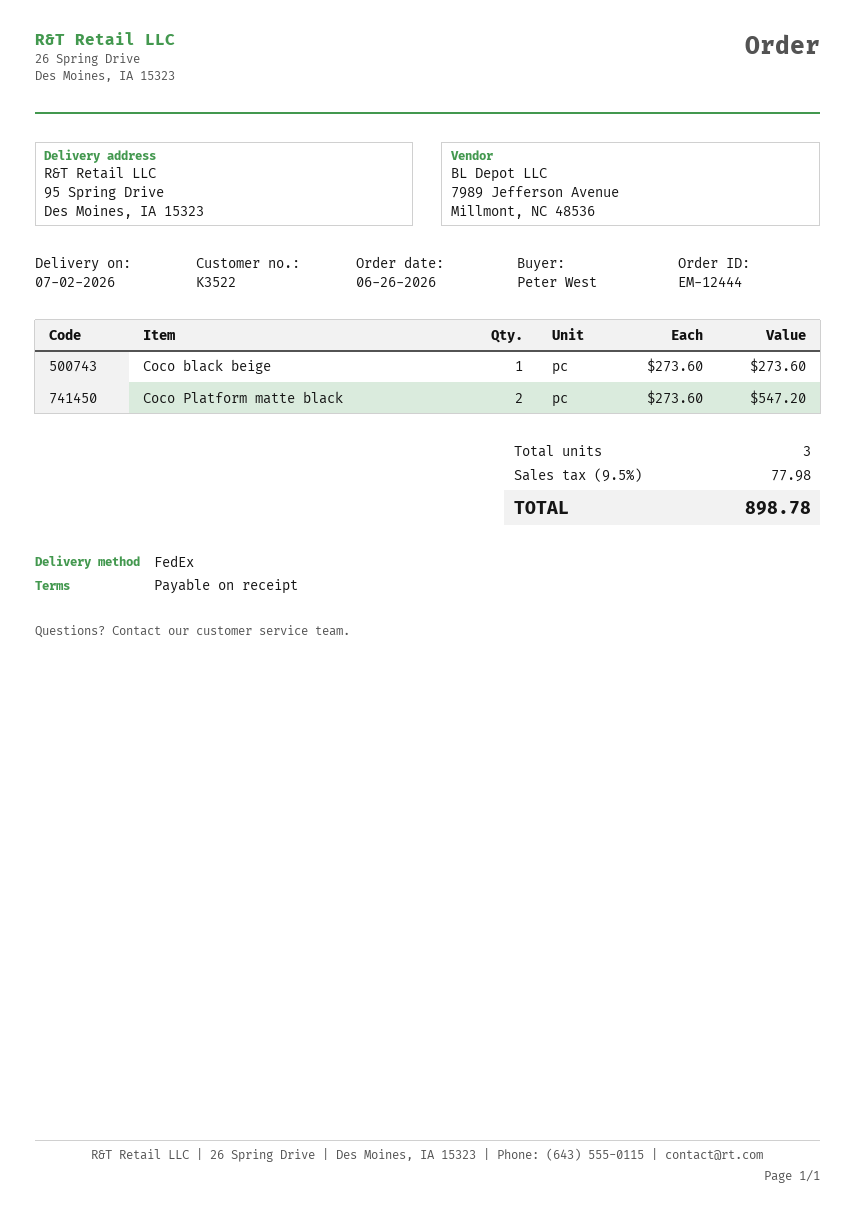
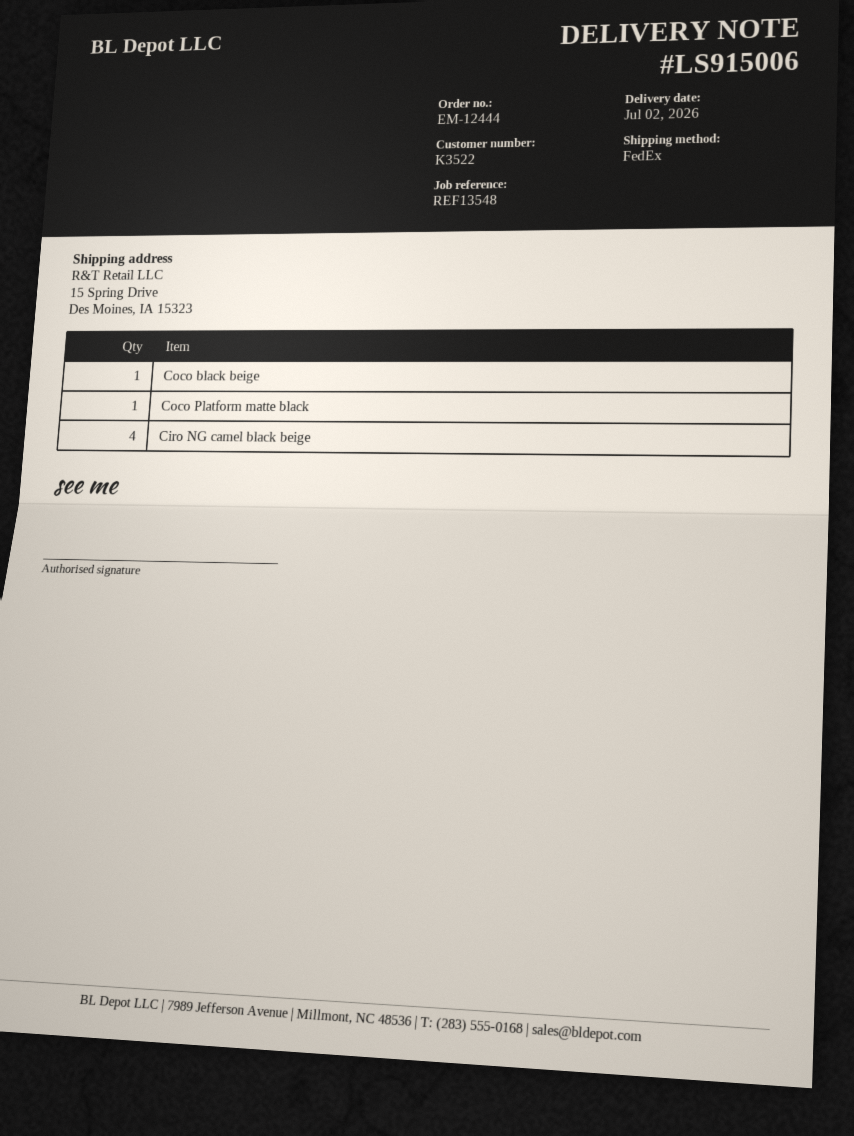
ship to: 95 Spring Drive, Des Moines, IA 15323 -> 15 Spring Drive, Des Moines, IA 15323
Coco Platform matte black: 2 -> 1
Ciro NG camel black beige: none -> 4

